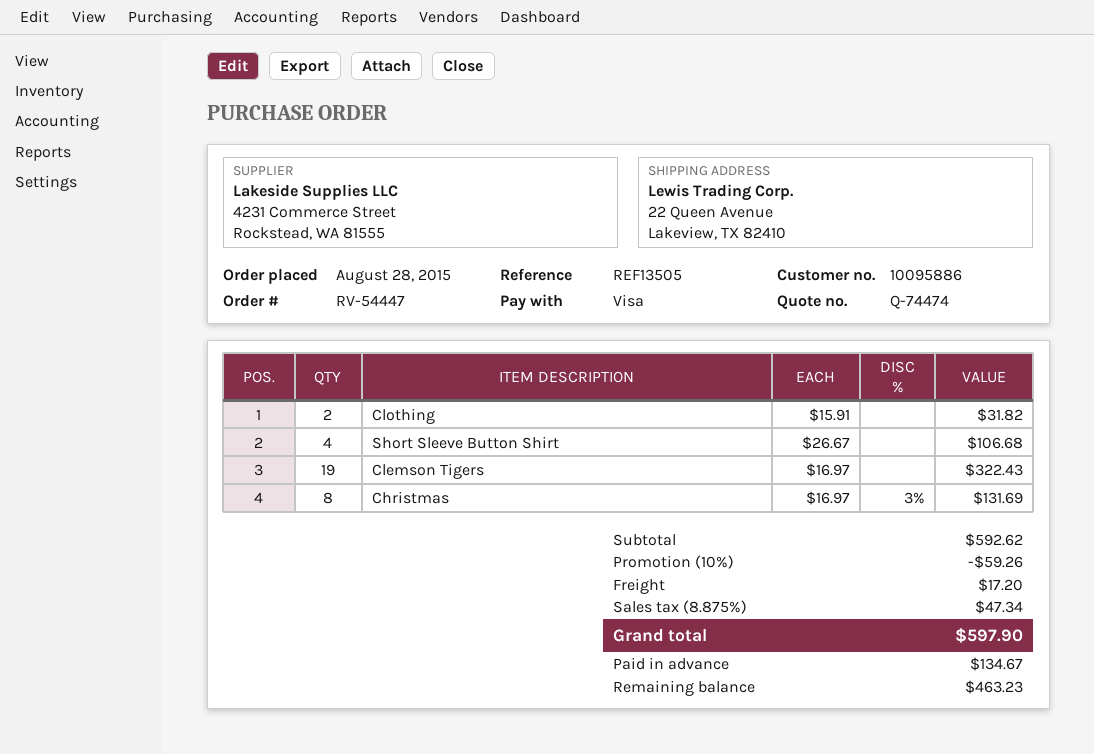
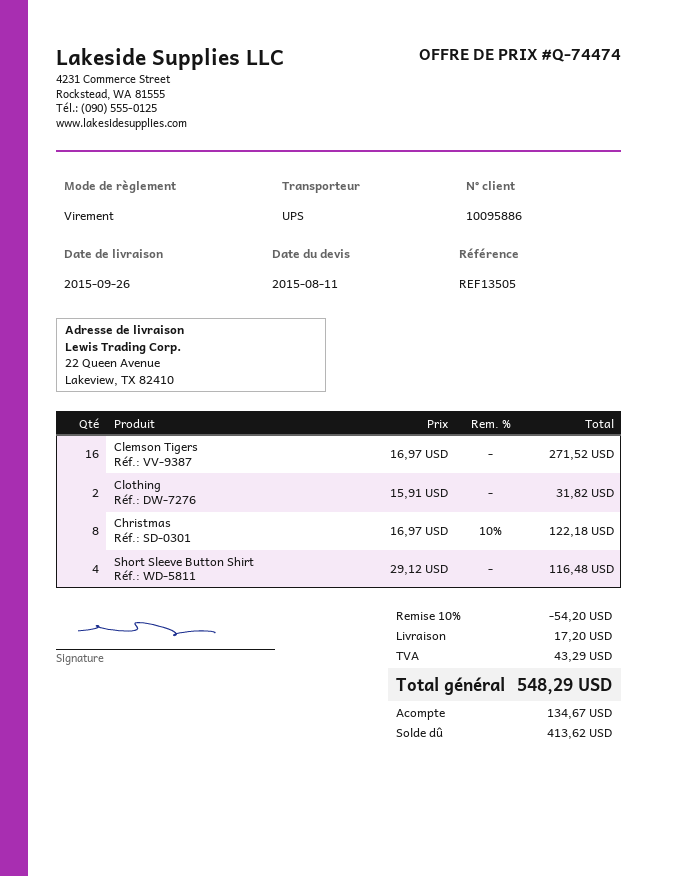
payment method: Visa -> bank transfer
Short Sleeve Button Shirt: 4 x 26.67 = 106.68 -> 4 x 29.12 = 116.48
Clemson Tigers: 19 x 16.97 = 322.43 -> 16 x 16.97 = 271.52
Christmas: 8 x 16.97 - 3% = 131.69 -> 8 x 16.97 - 10% = 122.18
discount: 10% = 59.26 -> 10% = 54.20
tax: 47.34 -> 43.29
total: 597.90 -> 548.29
balance: 463.23 -> 413.62

